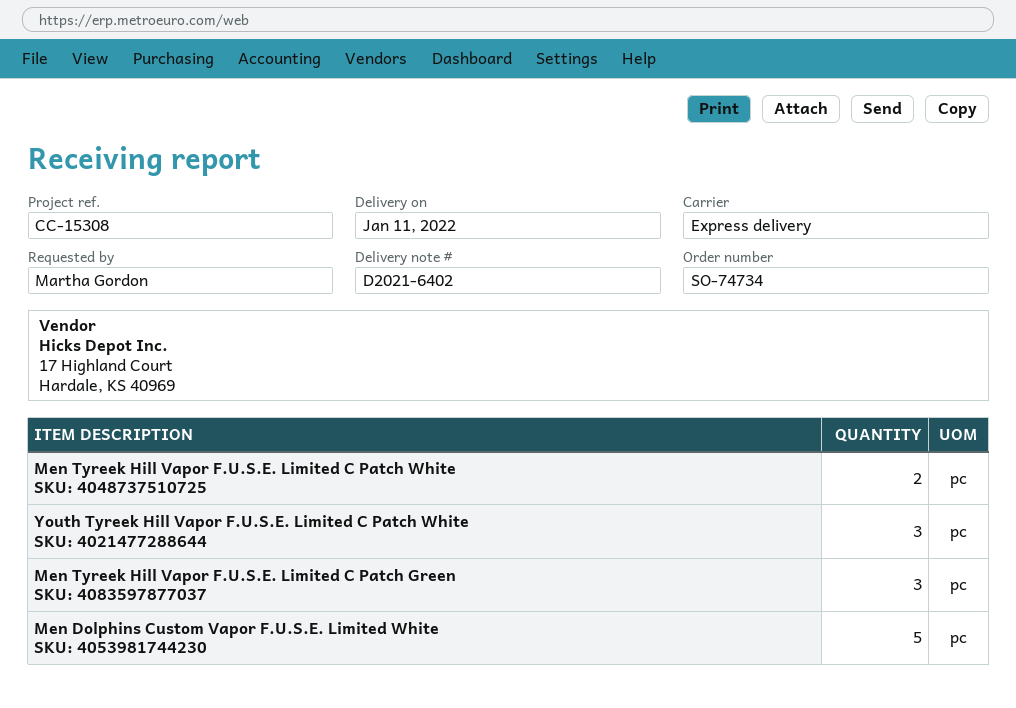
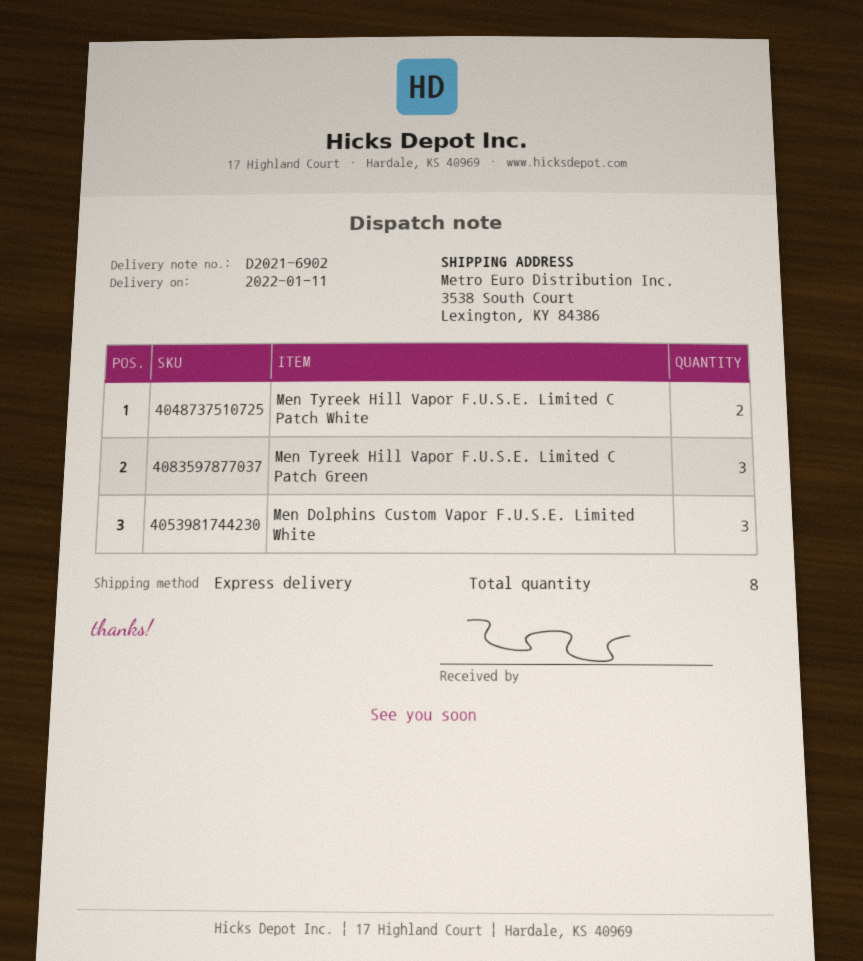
delivery note number: D2021-6402 -> D2021-6902
Youth Tyreek Hill Vapor F.U.S.E. Limited C Patch White: 3 -> none
Men Dolphins Custom Vapor F.U.S.E. Limited White: 5 -> 3

